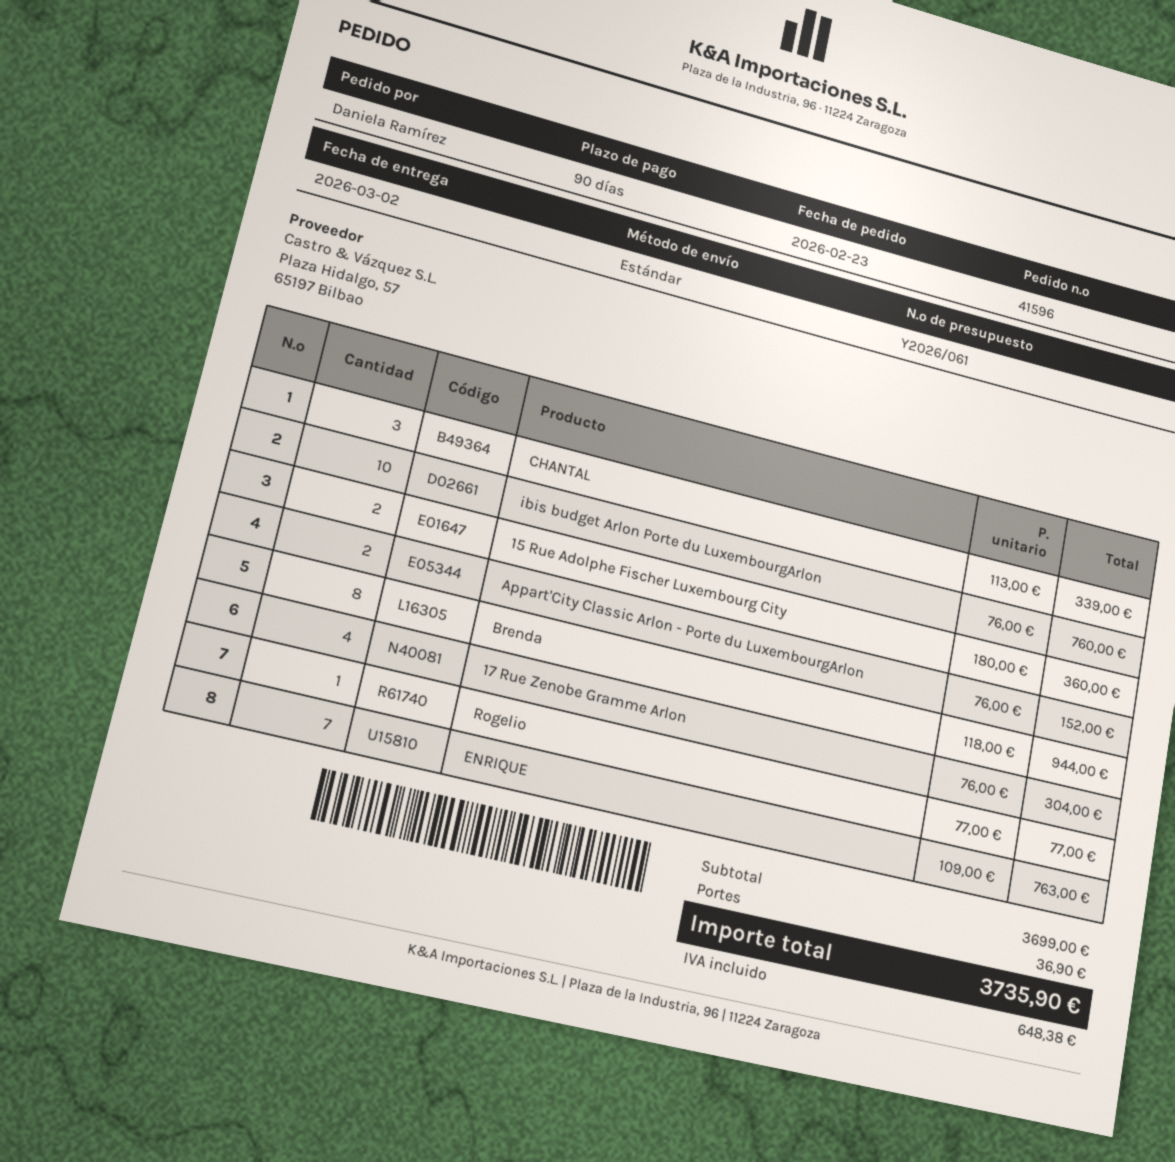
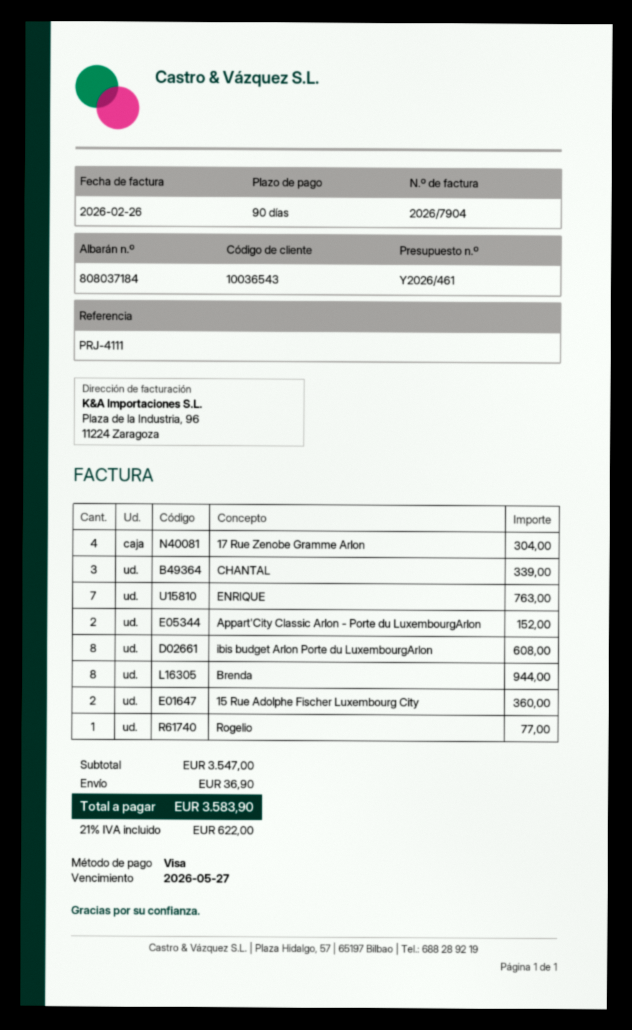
quote number: Y2026/061 -> Y2026/461
ibis budget Arlon Porte du LuxembourgArlon: 10 for 760.00 -> 8 for 608.00
subtotal: 3699.00 -> 3547.00
tax: 648.38 -> 622.00
total: 3735.90 -> 3583.90

